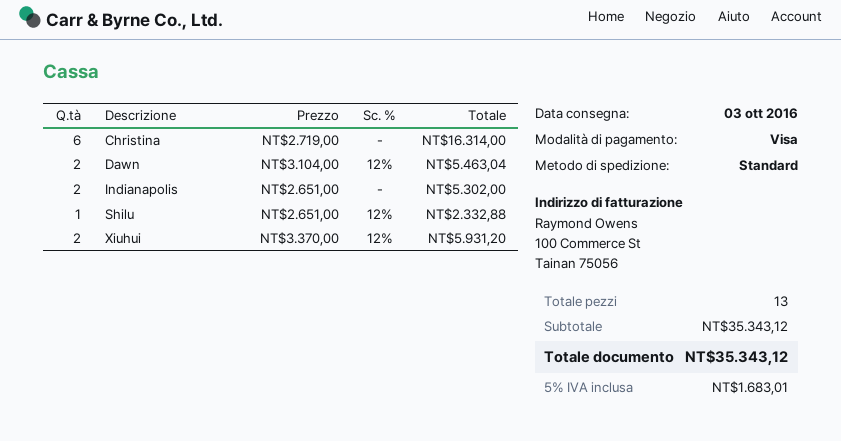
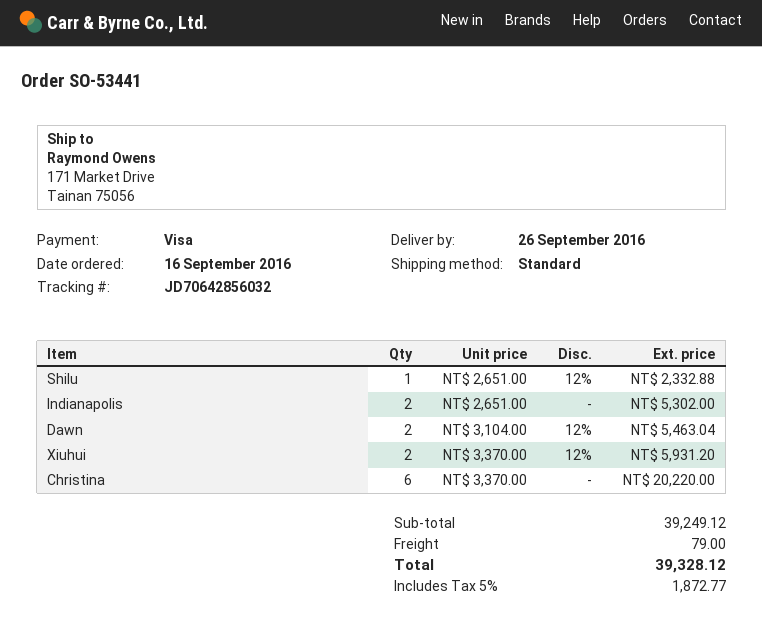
delivery date: 2016-10-03 -> 2016-09-26
Christina: 6 x 2719.00 = 16314.00 -> 6 x 3370.00 = 20220.00
subtotal: 35343.12 -> 39249.12
shipping: none -> 79.00
tax: 5% = 1683.01 -> 5% = 1872.77
total: 35343.12 -> 39328.12

